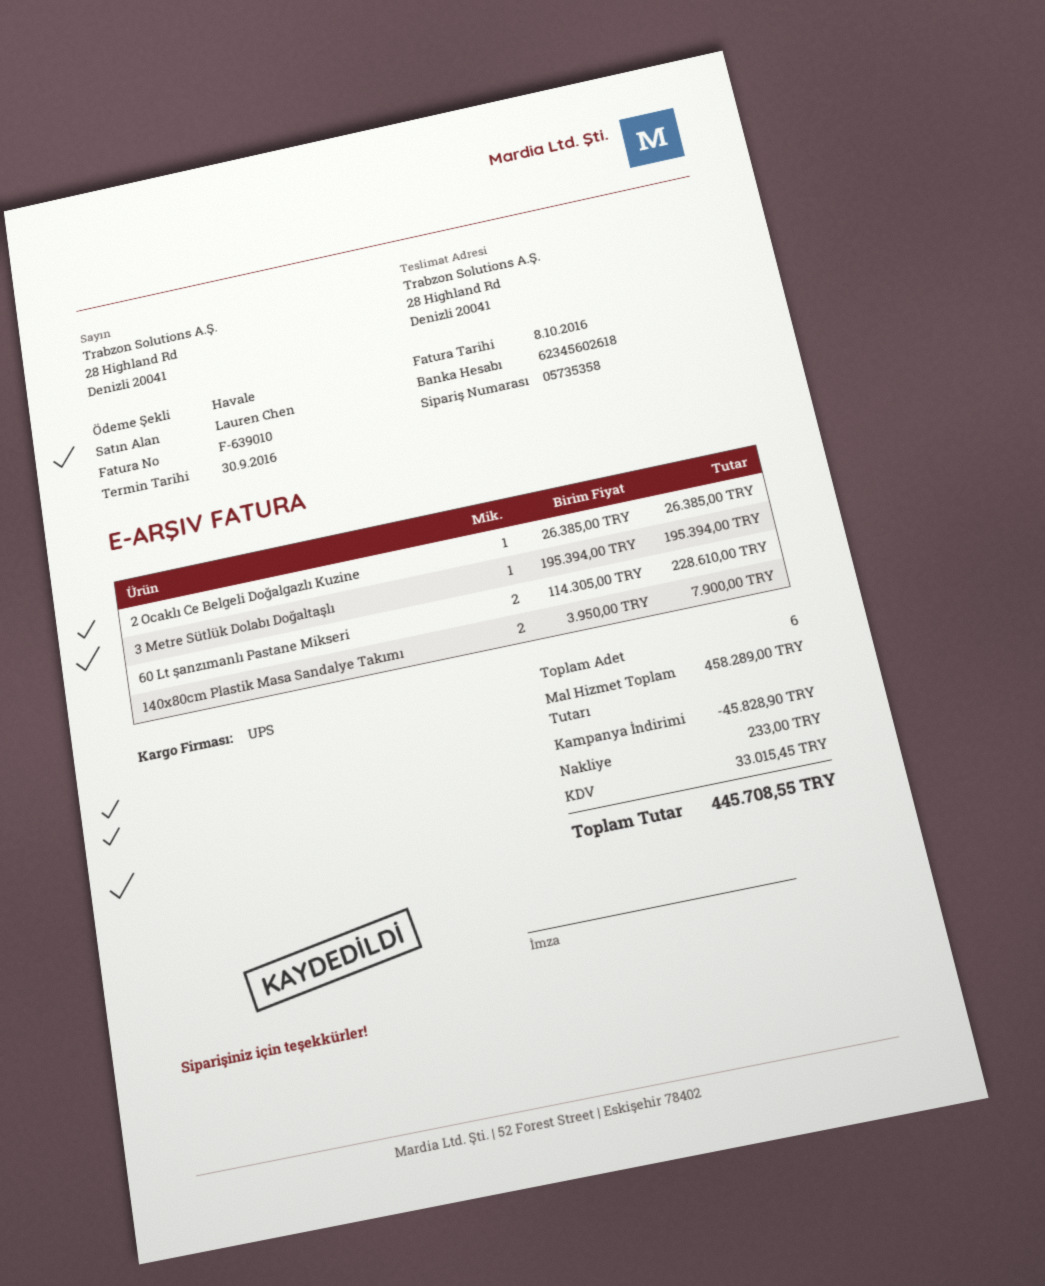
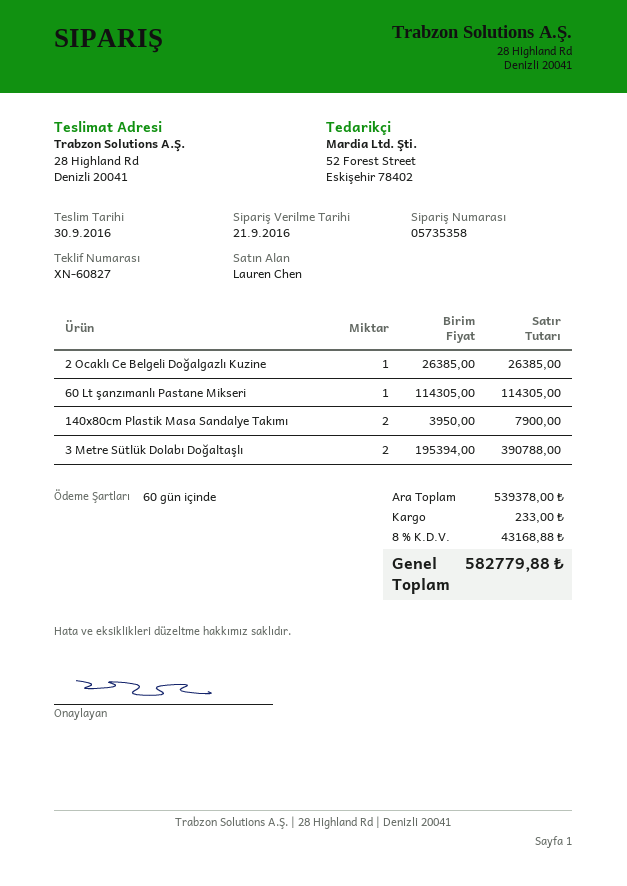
3 Metre Sütlük Dolabı Doğaltaşlı: 1 x 195394.00 = 195394.00 -> 2 x 195394.00 = 390788.00
60 Lt şanzımanlı Pastane Mikseri: 2 x 114305.00 = 228610.00 -> 1 x 114305.00 = 114305.00
subtotal: 458289.00 -> 539378.00
discount: 45828.90 -> none
tax: 33015.45 -> 43168.88
total: 445708.55 -> 582779.88

